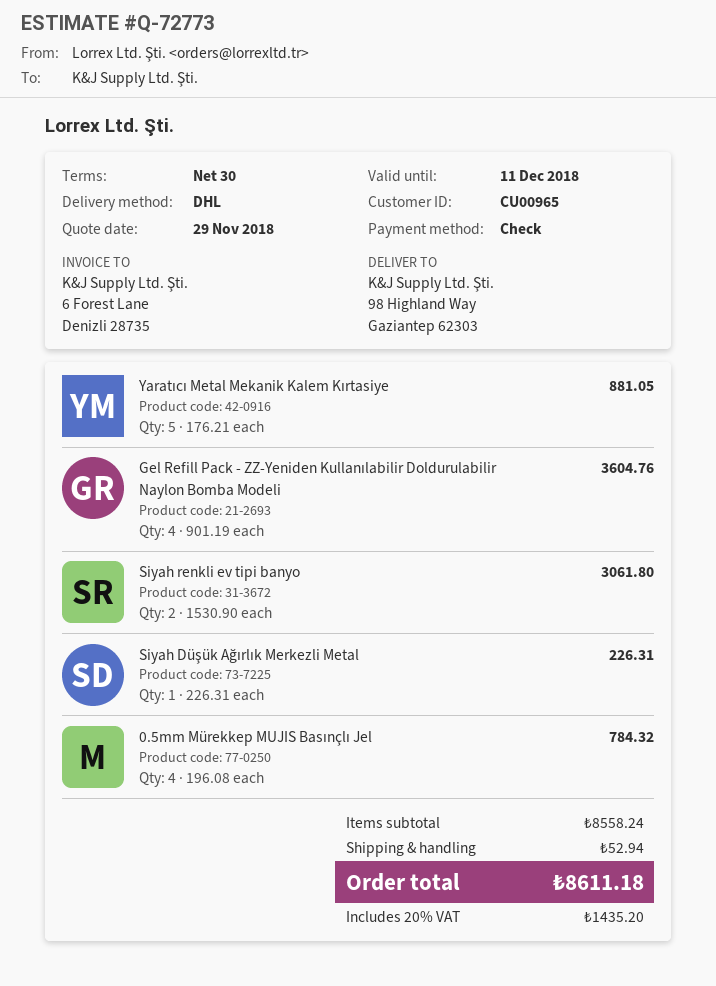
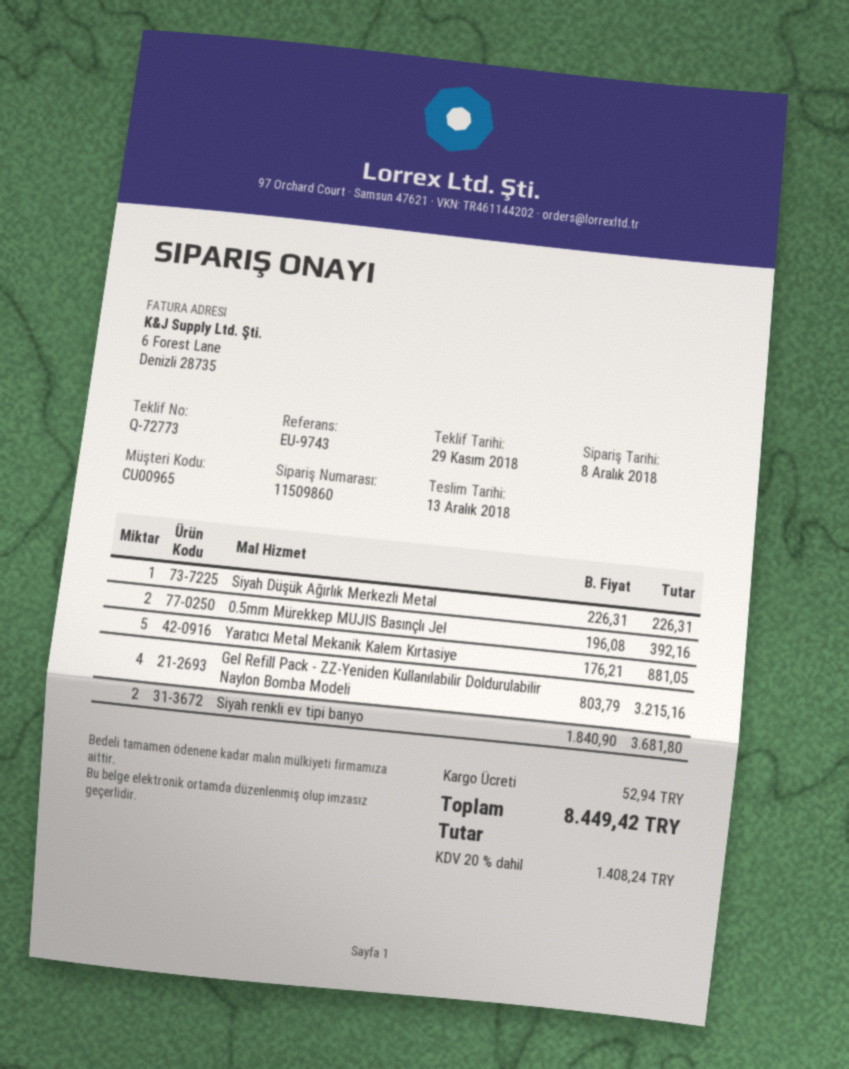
Gel Refill Pack - ZZ-Yeniden Kullanılabilir Doldurulabilir Naylon Bomba Modeli: 4 x 901.19 = 3604.76 -> 4 x 803.79 = 3215.16
Siyah renkli ev tipi banyo: 2 x 1530.90 = 3061.80 -> 2 x 1840.90 = 3681.80
0.5mm Mürekkep MUJIS Basınçlı Jel: 4 x 196.08 = 784.32 -> 2 x 196.08 = 392.16
tax: 20% = 1435.20 -> 20% = 1408.24
total: 8611.18 -> 8449.42

